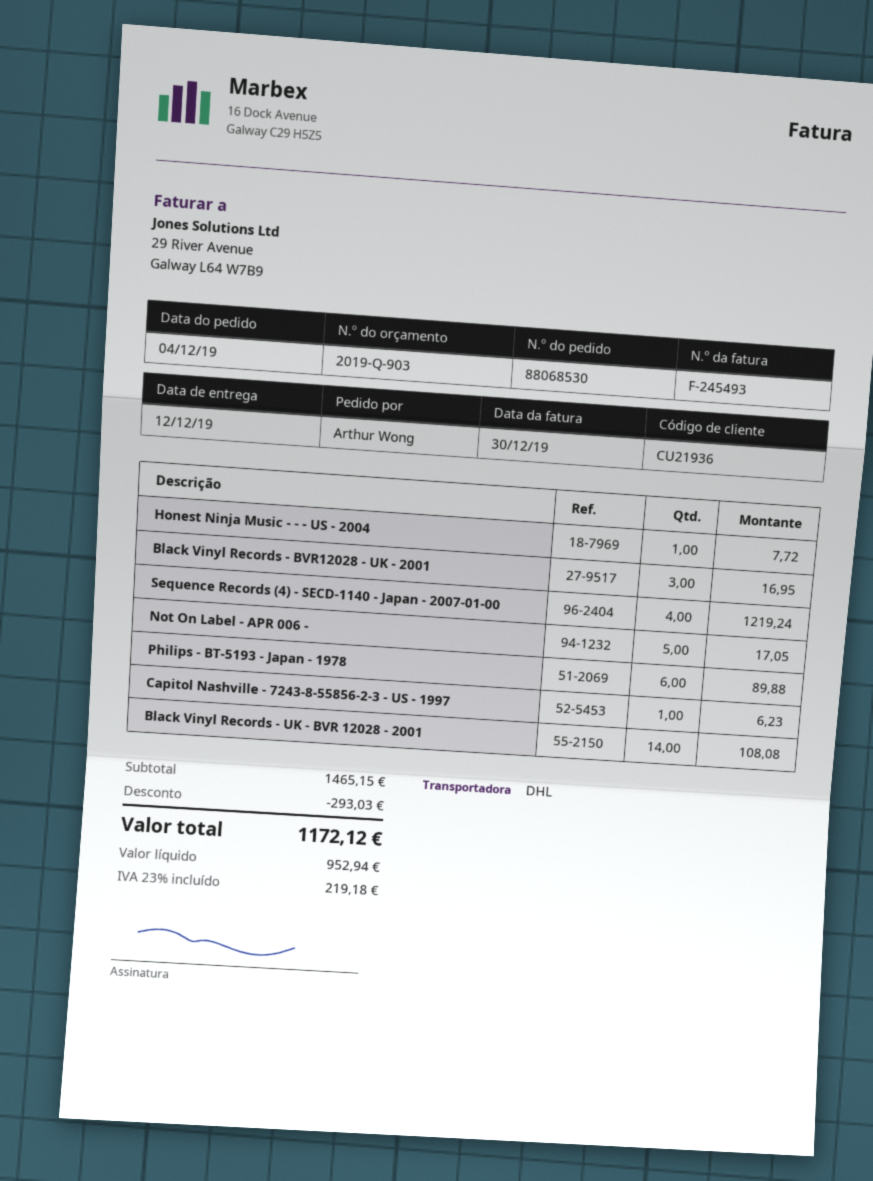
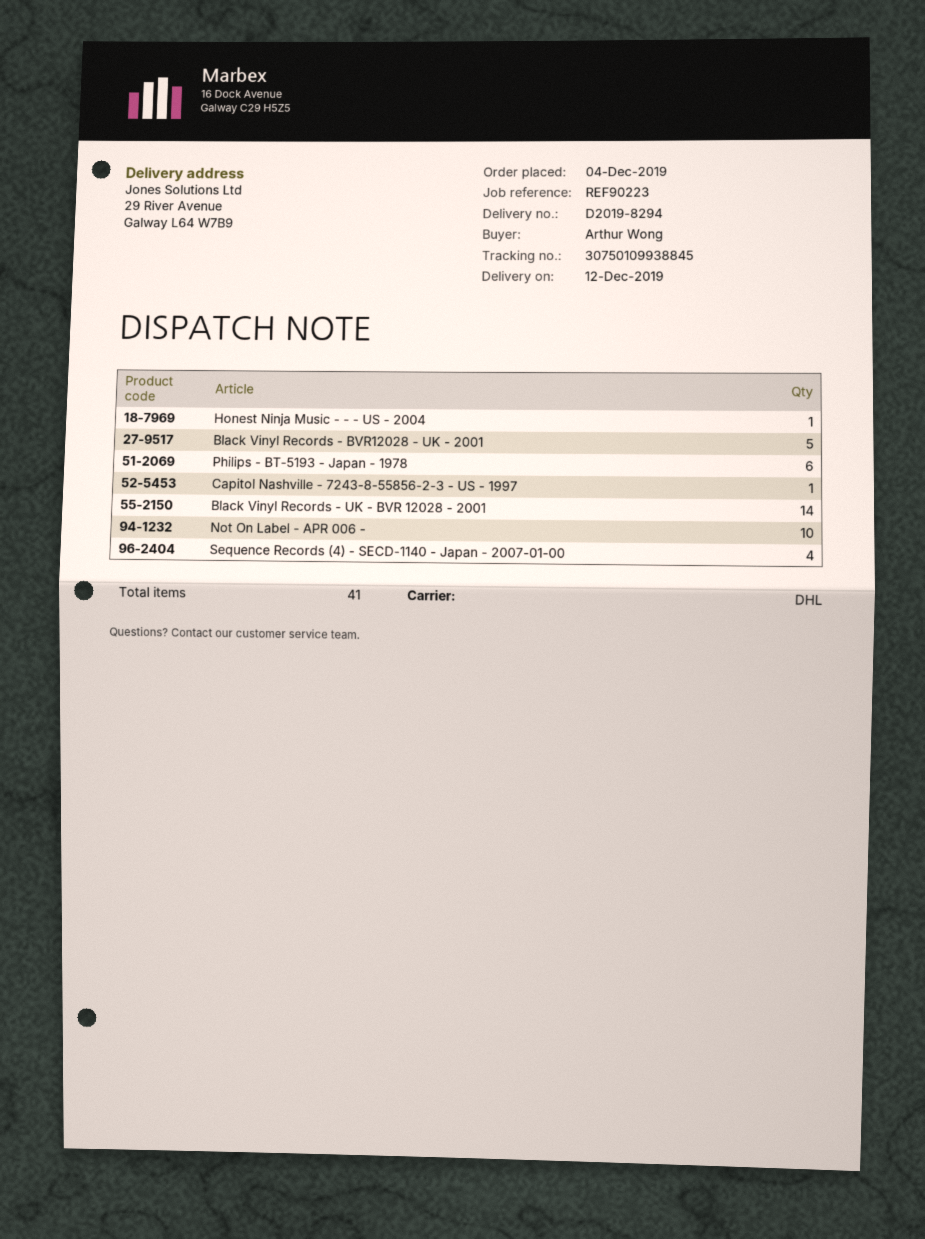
Black Vinyl Records - BVR12028 - UK - 2001: 3 -> 5
Not On Label - APR 006 -: 5 -> 10

